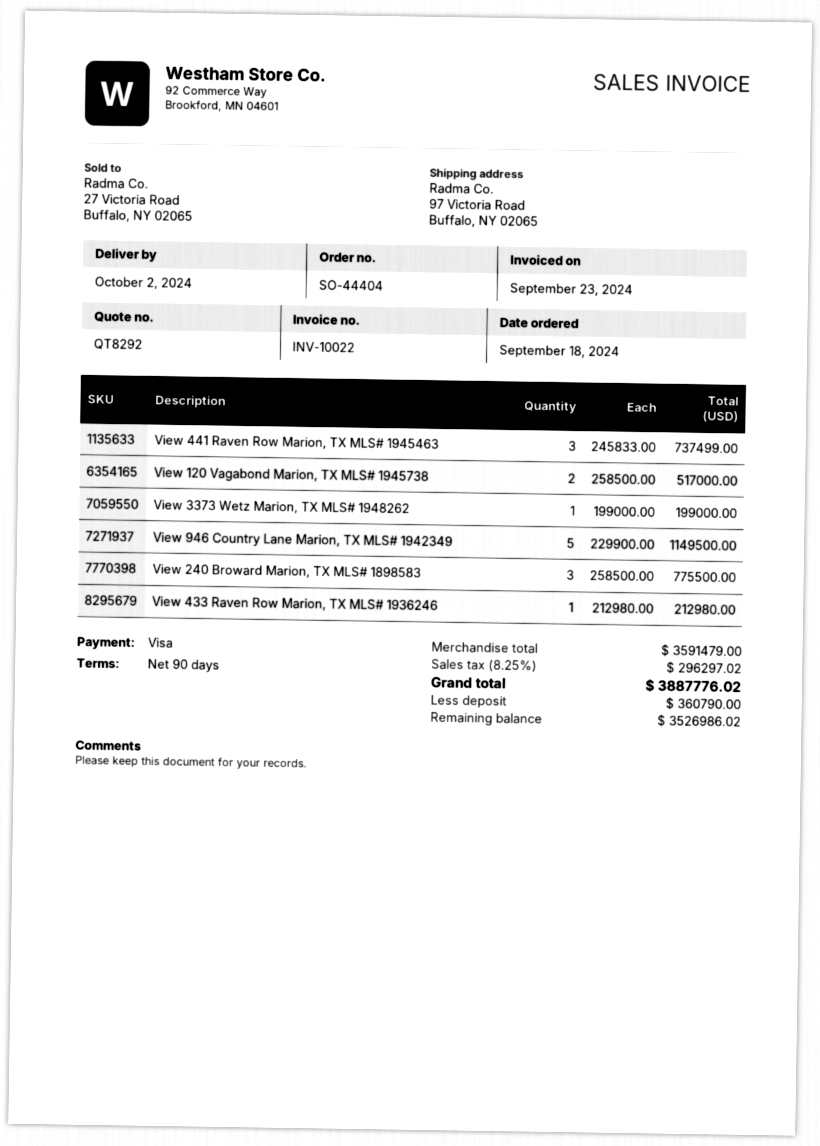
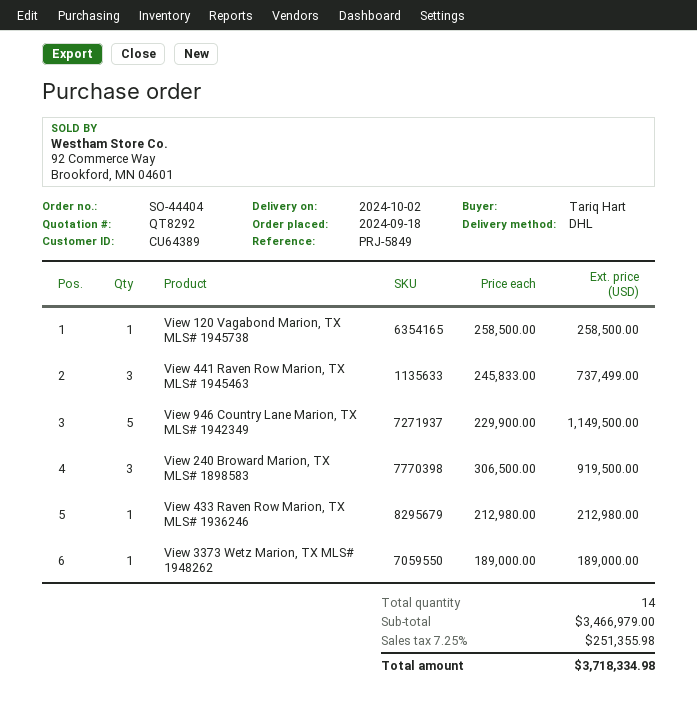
View 120 Vagabond Marion, TX MLS# 1945738: 2 x 258500.00 = 517000.00 -> 1 x 258500.00 = 258500.00
View 3373 Wetz Marion, TX MLS# 1948262: 1 x 199000.00 = 199000.00 -> 1 x 189000.00 = 189000.00
View 240 Broward Marion, TX MLS# 1898583: 3 x 258500.00 = 775500.00 -> 3 x 306500.00 = 919500.00
subtotal: 3591479.00 -> 3466979.00
tax: 8.25% = 296297.02 -> 7.25% = 251355.98
total: 3887776.02 -> 3718334.98

